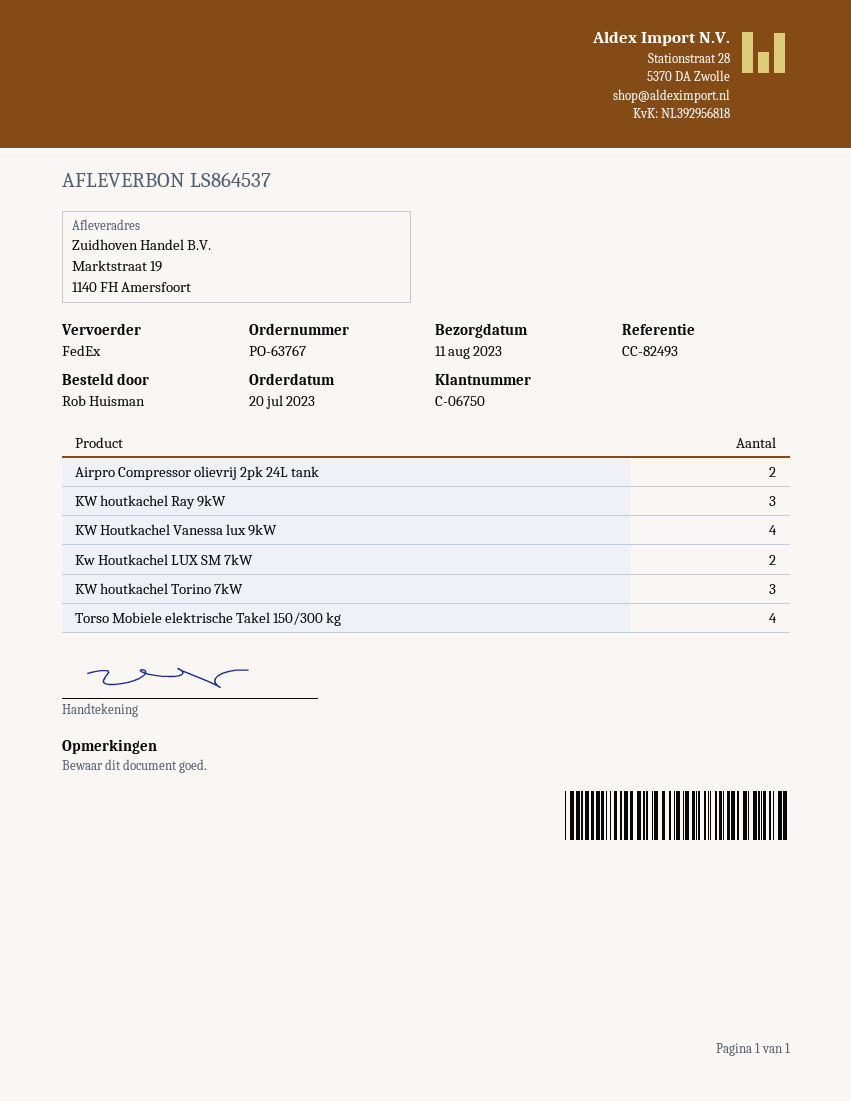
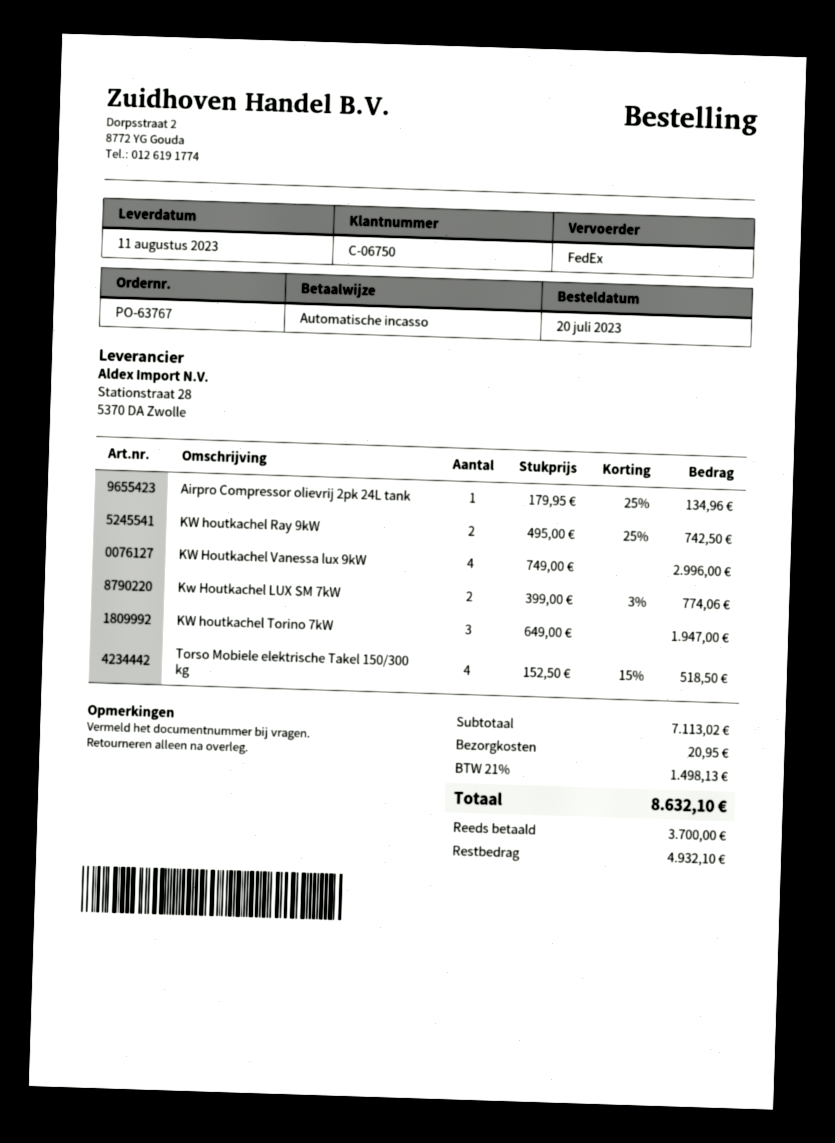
Airpro Compressor olievrij 2pk 24L tank: 2 -> 1
KW houtkachel Ray 9kW: 3 -> 2

